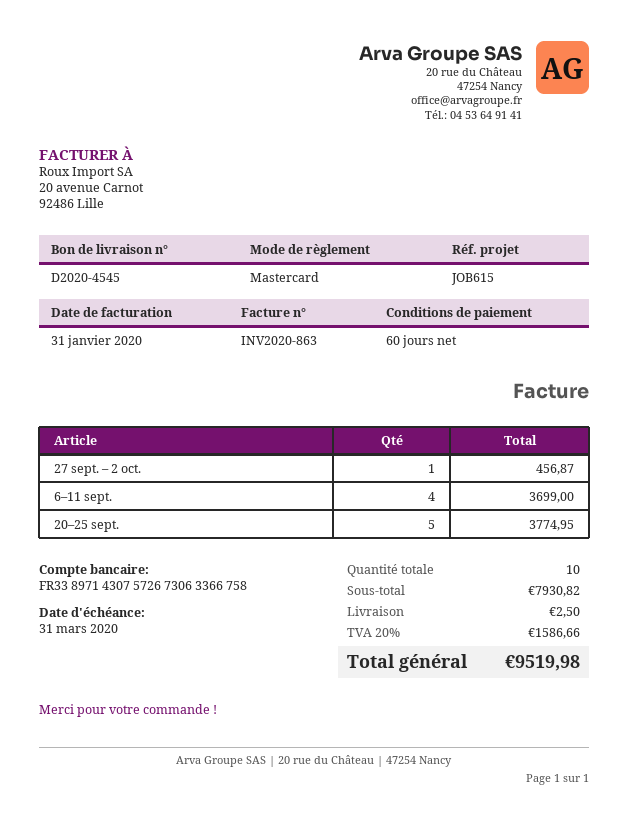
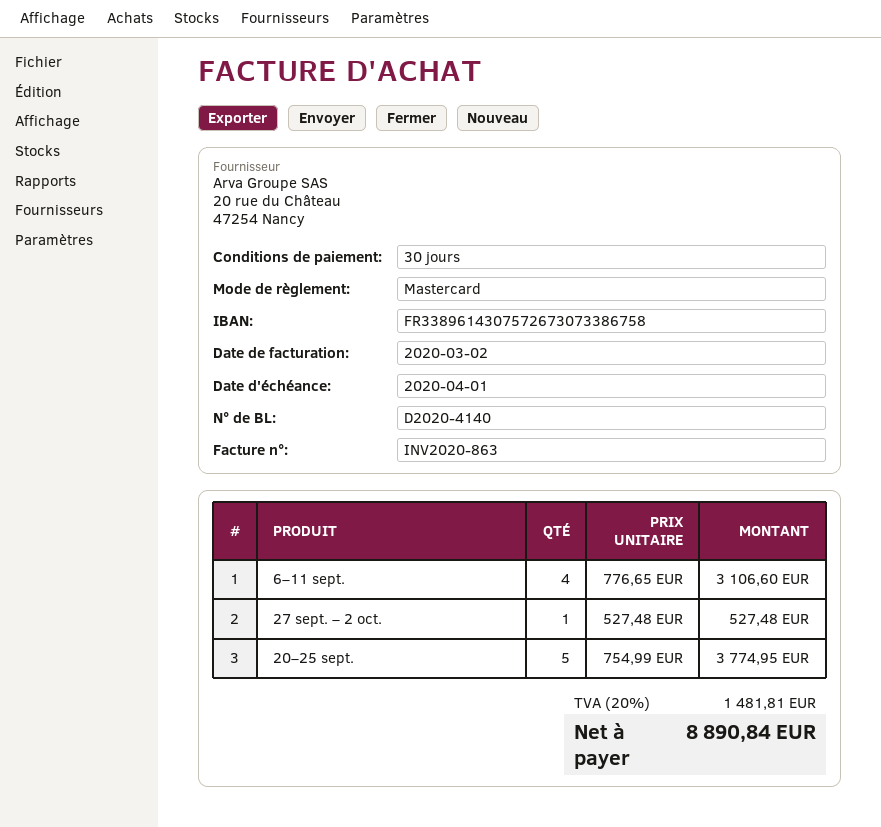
delivery note number: D2020-4545 -> D2020-4140
invoice date: 2020-01-31 -> 2020-03-02
payment terms: 60 days -> 30 days
due date: 2020-03-31 -> 2020-04-01
bank account: FR3389714307572673063366758 -> FR3389614307572673073386758
27 sept. – 2 oct.: 1 for 456.87 -> 1 for 527.48
6–11 sept.: 4 for 3699.00 -> 4 for 3106.60
shipping: 2.50 -> none
tax: 20% = 1586.66 -> 20% = 1481.81
total: 9519.98 -> 8890.84

